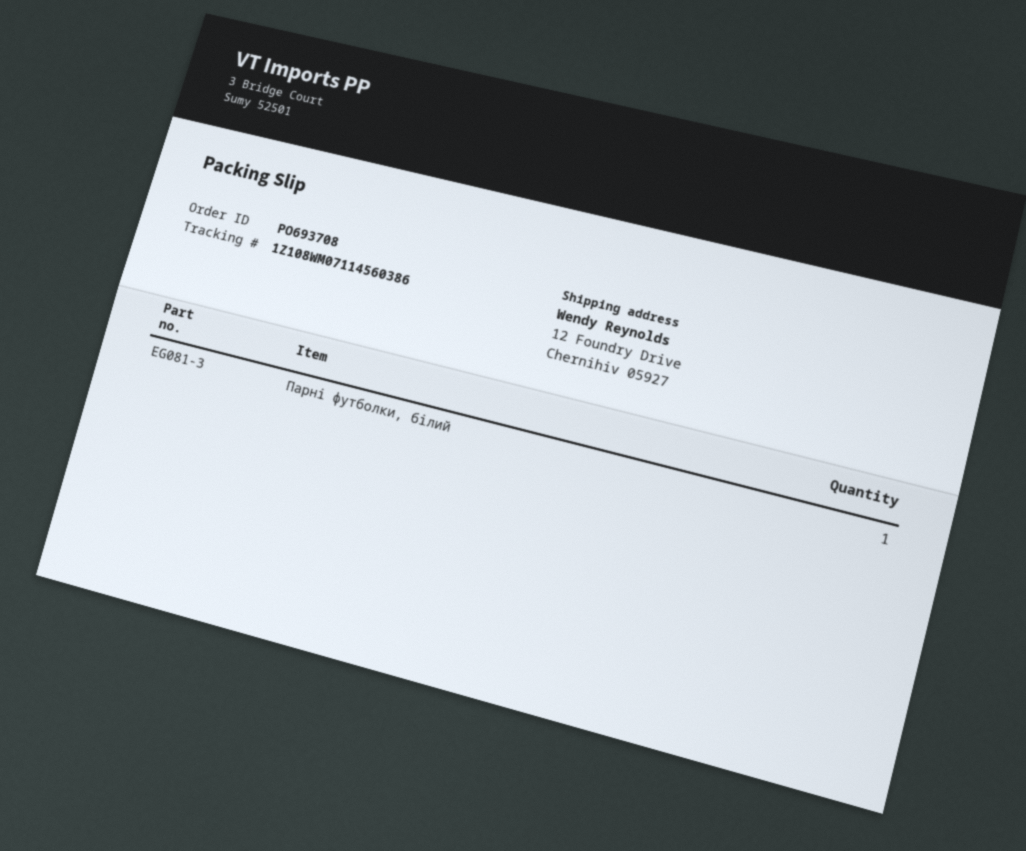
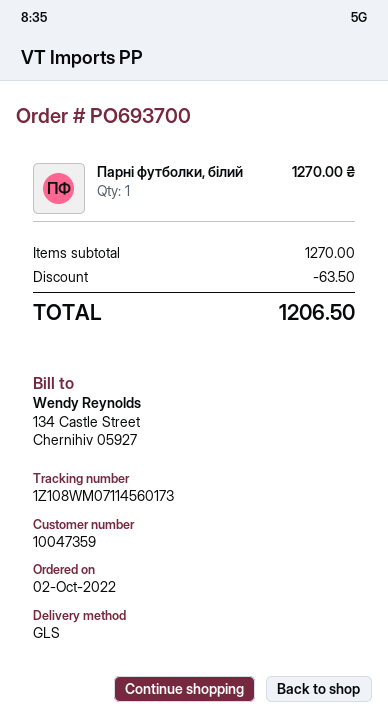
order number: PO693708 -> PO693700
tracking number: 1Z108WM07114560386 -> 1Z108WM07114560173

